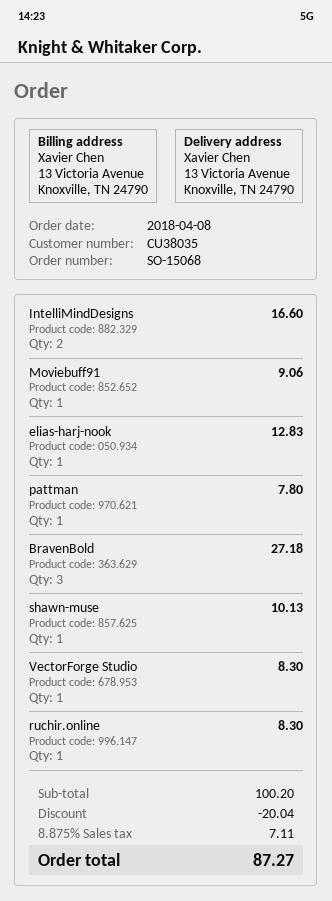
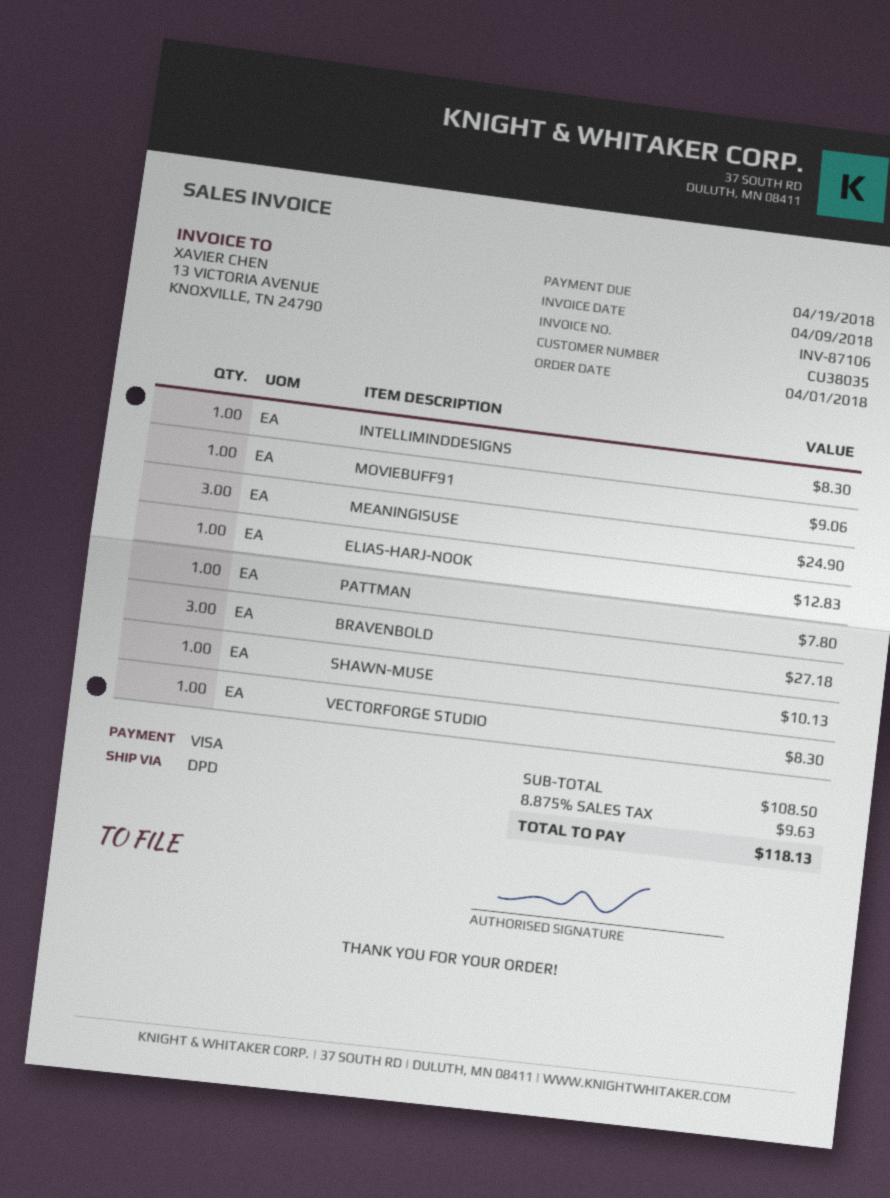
order date: 2018-04-08 -> 2018-04-01
IntelliMindDesigns: 2 for 16.60 -> 1 for 8.30
ruchir.online: 1 for 8.30 -> none
MEANINGISUSE: none -> 3 for 24.90
subtotal: 100.20 -> 108.50
discount: 20.04 -> none
tax: 8.875% = 7.11 -> 8.875% = 9.63
total: 87.27 -> 118.13

